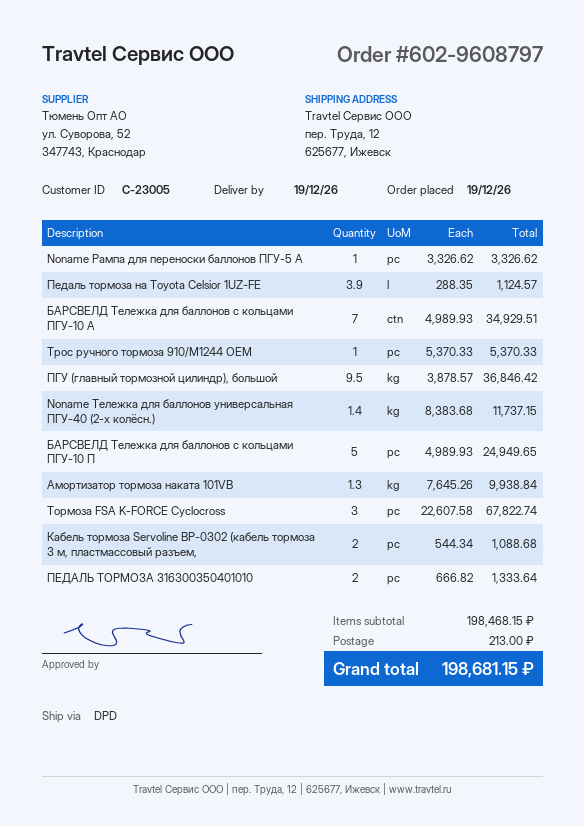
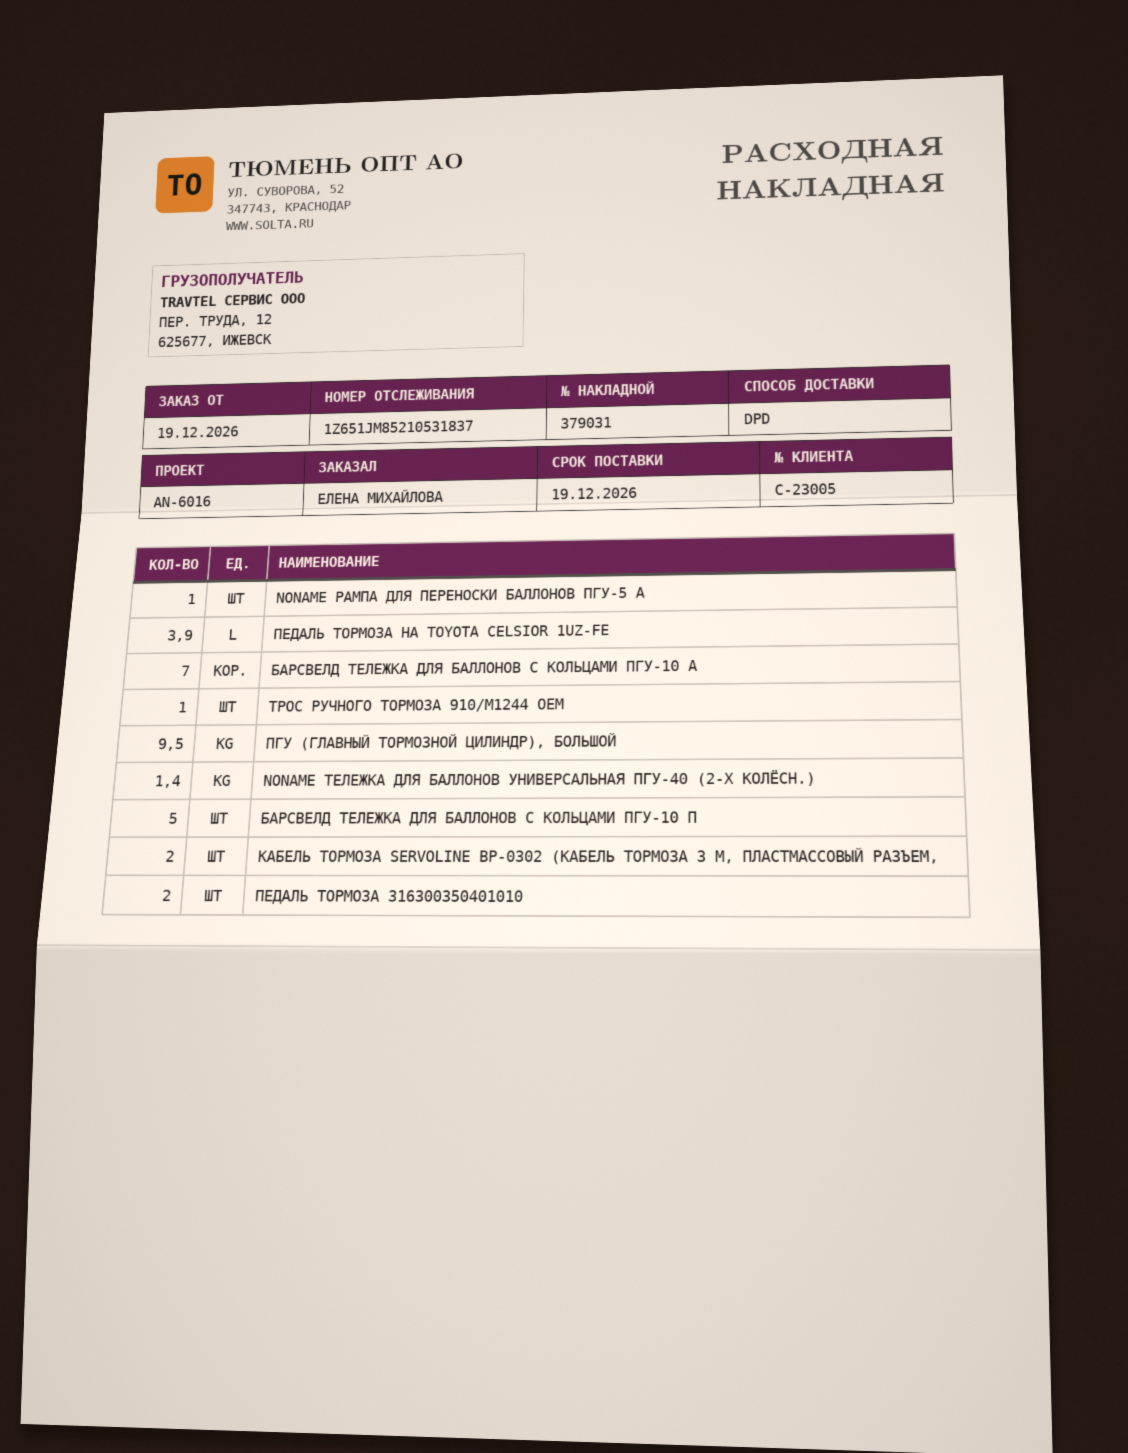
Амортизатор тормоза наката 101VB: 1.3 -> none
Тормоза FSA K-FORCE Cyclocross: 3 -> none

